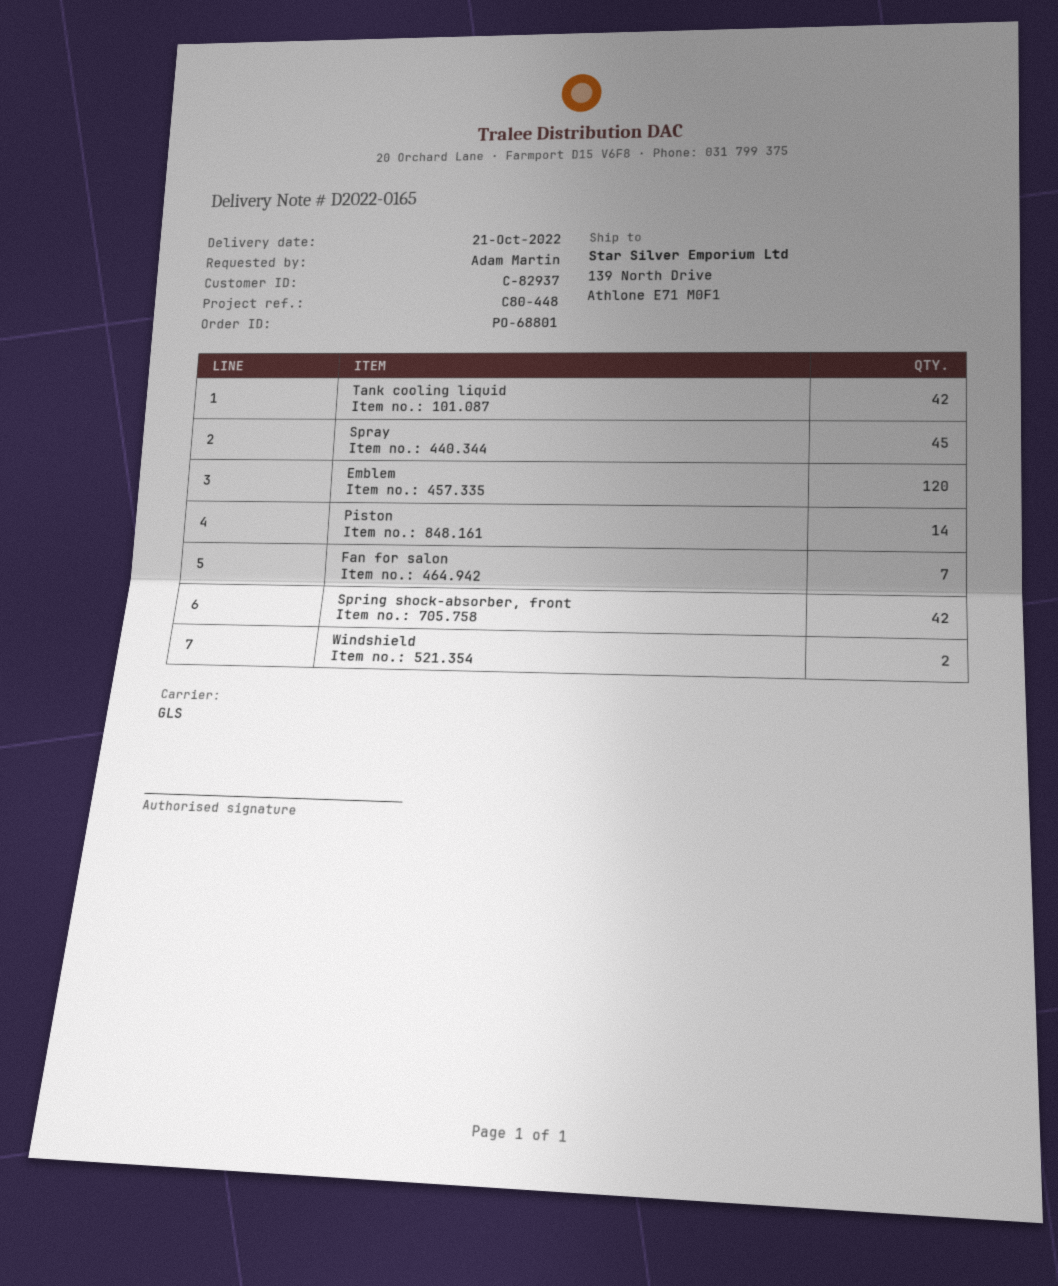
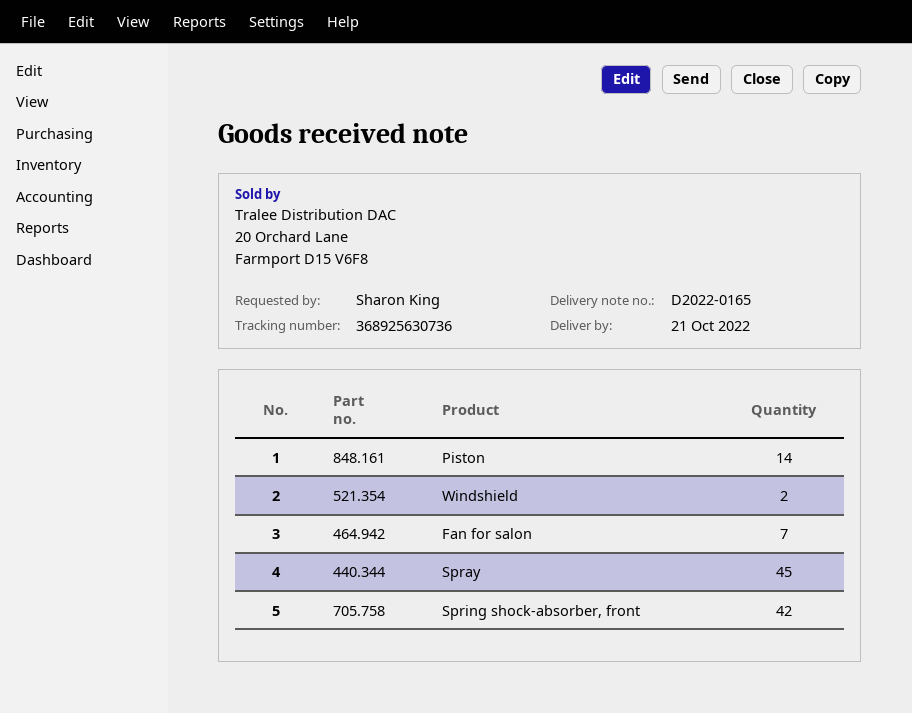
ordered by: Adam Martin -> Sharon King
Tank cooling liquid: 42 -> none
Emblem: 120 -> none

